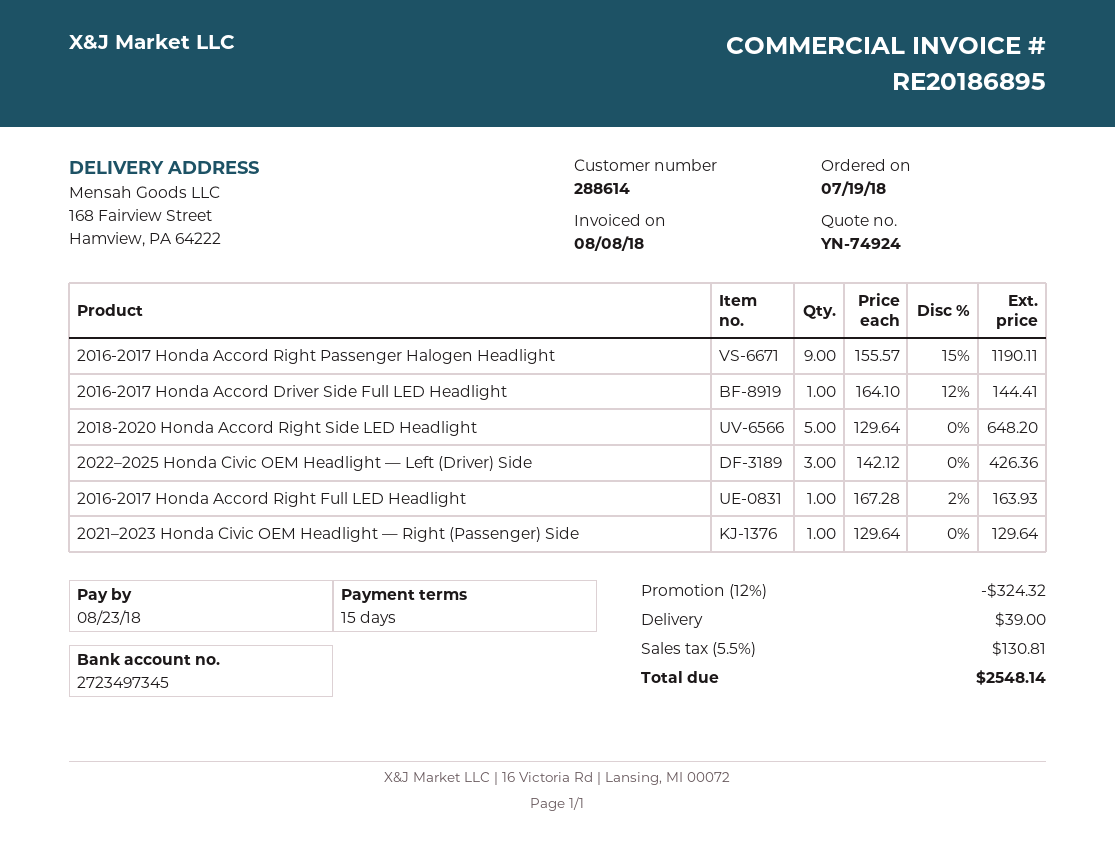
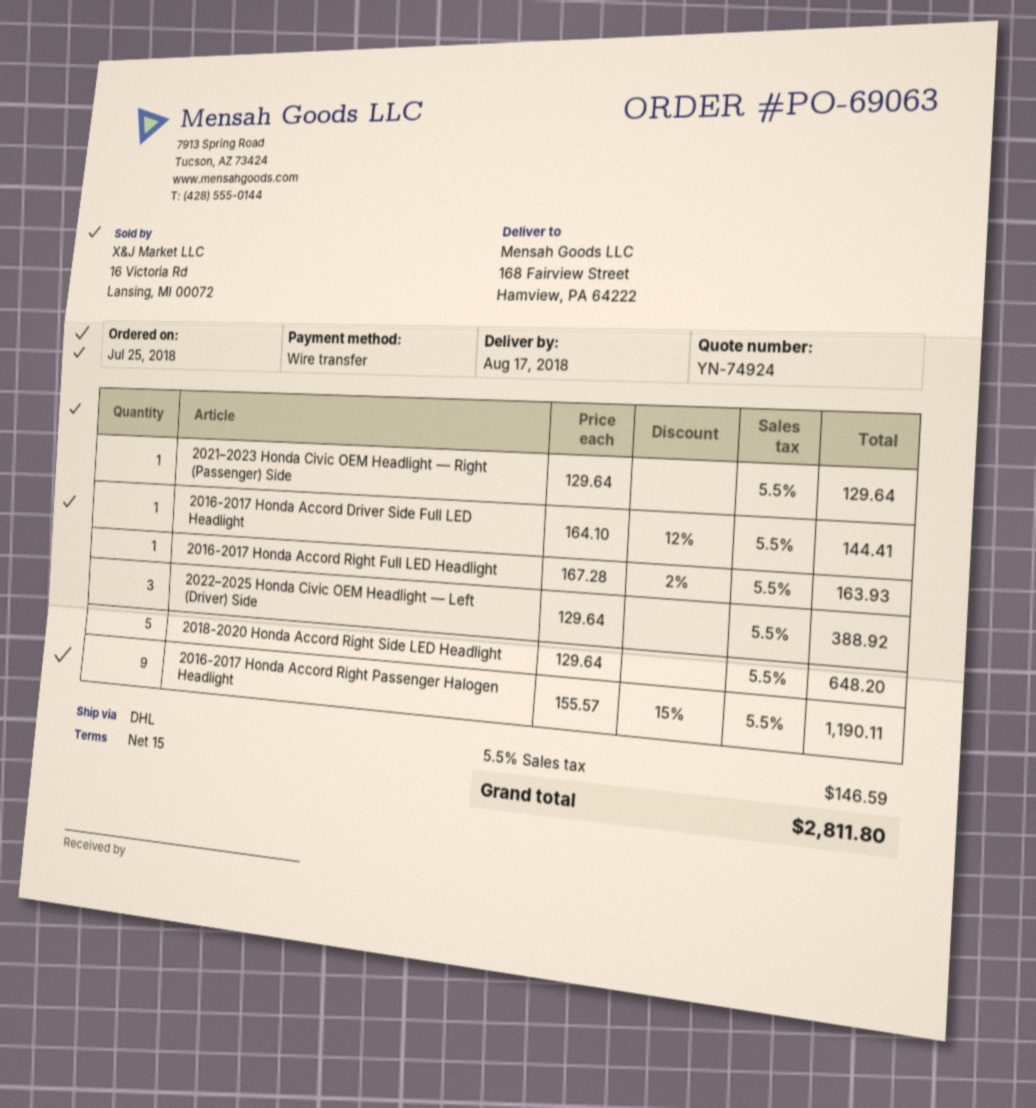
order date: 2018-07-19 -> 2018-07-25
2022–2025 Honda Civic OEM Headlight — Left (Driver) Side: 3 x 142.12 = 426.36 -> 3 x 129.64 = 388.92
discount: 12% = 324.32 -> none
shipping: 39.00 -> none
tax: 5.5% = 130.81 -> 5.5% = 146.59
total: 2548.14 -> 2811.80

